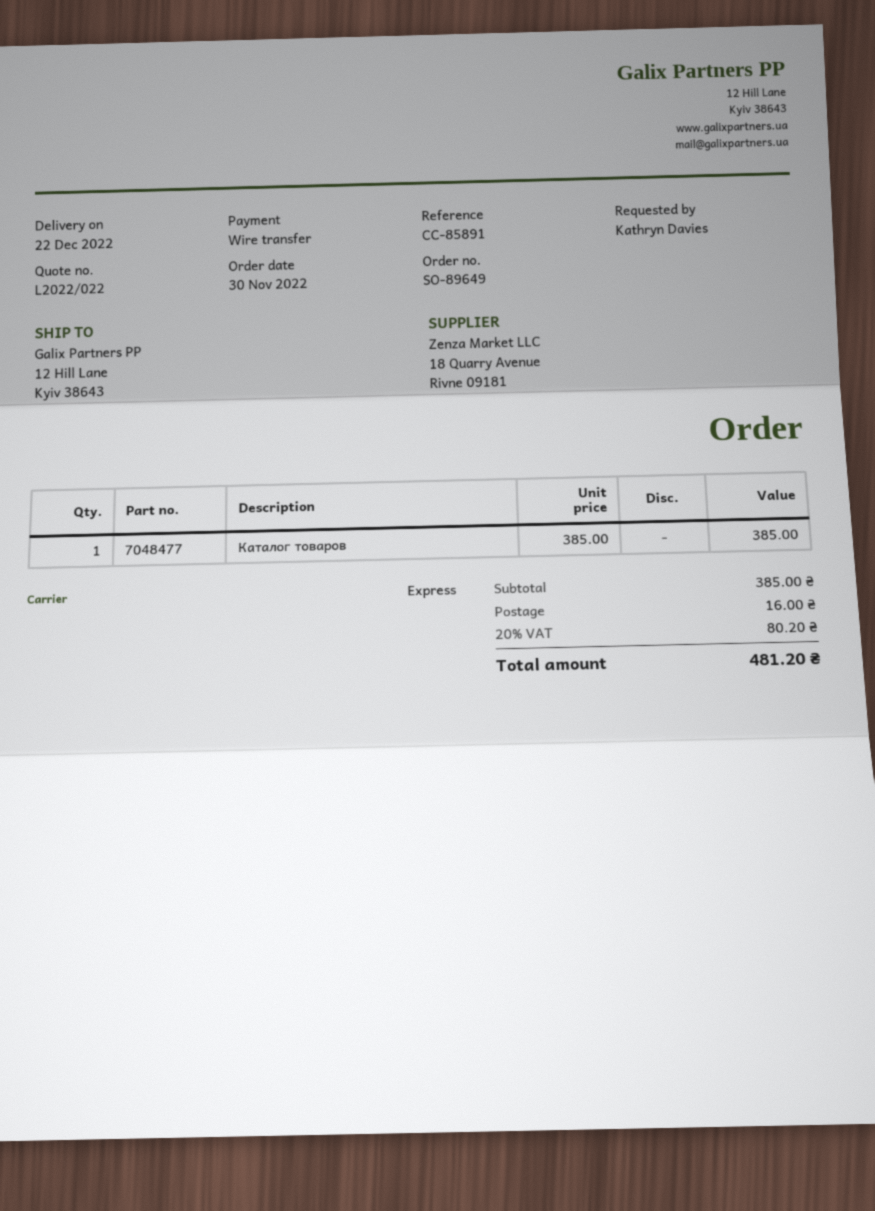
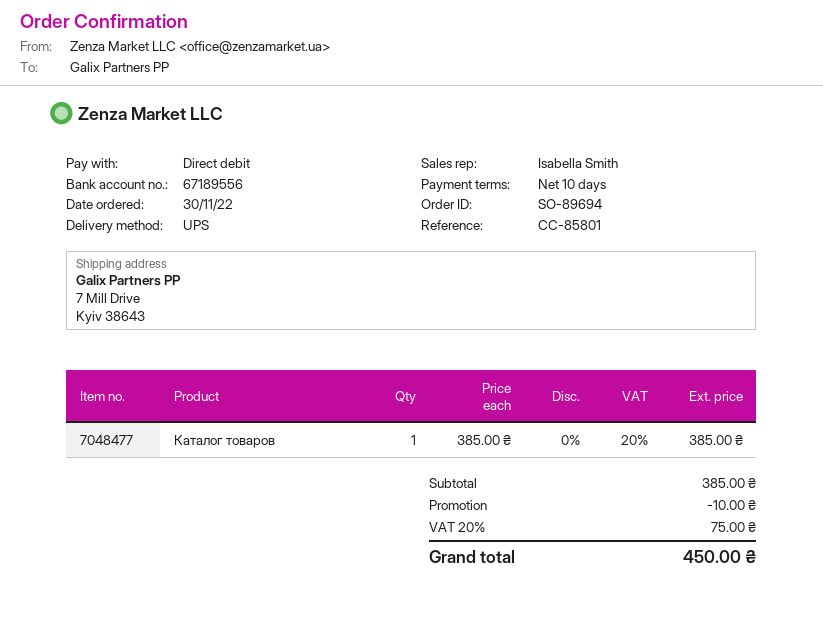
order number: SO-89649 -> SO-89694
reference: CC-85891 -> CC-85801
payment method: bank transfer -> direct debit
shipping method: express -> UPS
ship to: 12 Hill Lane, Kyiv 38643 -> 7 Mill Drive, Kyiv 38643
discount: none -> 10.00
shipping: 16.00 -> none
tax: 20% = 80.20 -> 20% = 75.00
total: 481.20 -> 450.00

